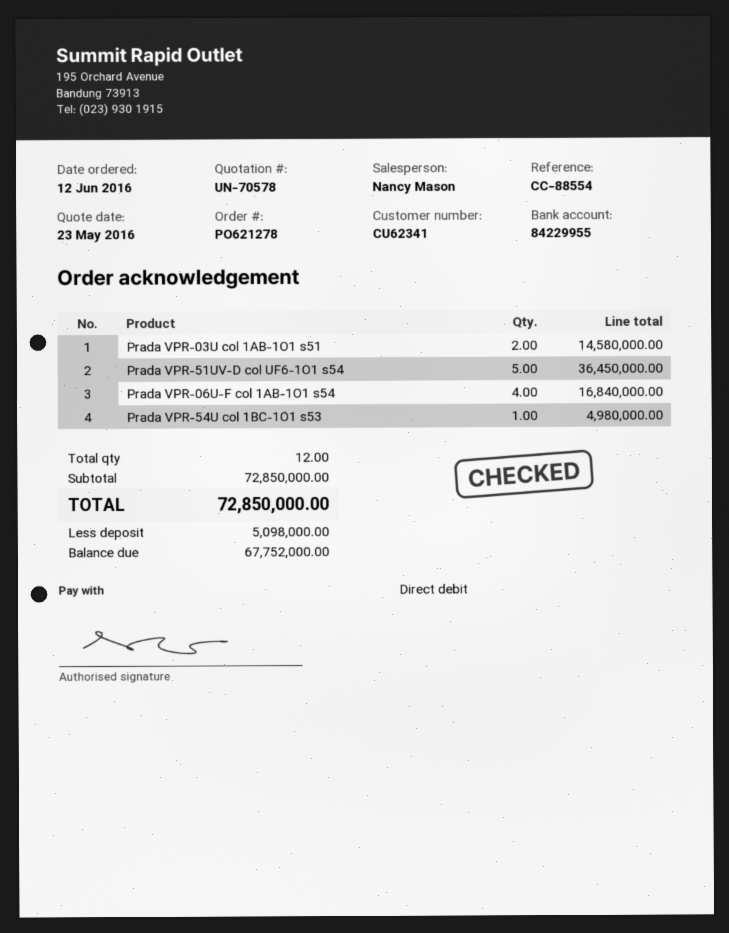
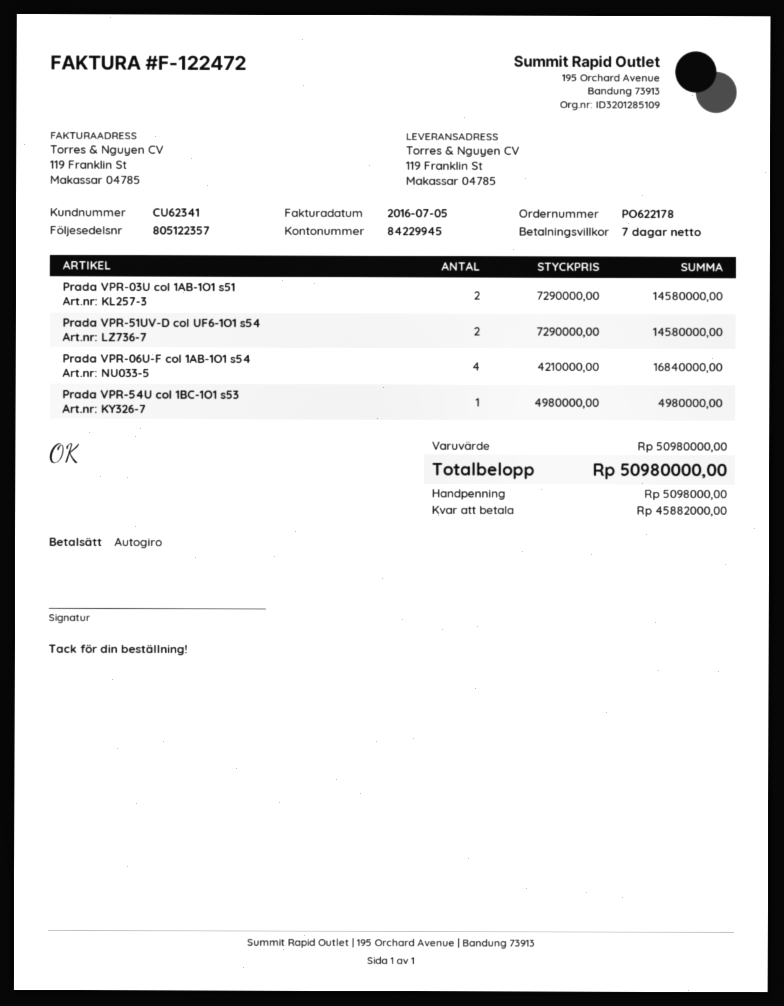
order number: PO621278 -> PO622178
bank account: 84229955 -> 84229945
Prada VPR-51UV-D col UF6-1O1 s54: 5 for 36450000.00 -> 2 for 14580000.00
subtotal: 72850000.00 -> 50980000.00
total: 72850000.00 -> 50980000.00
balance: 67752000.00 -> 45882000.00

